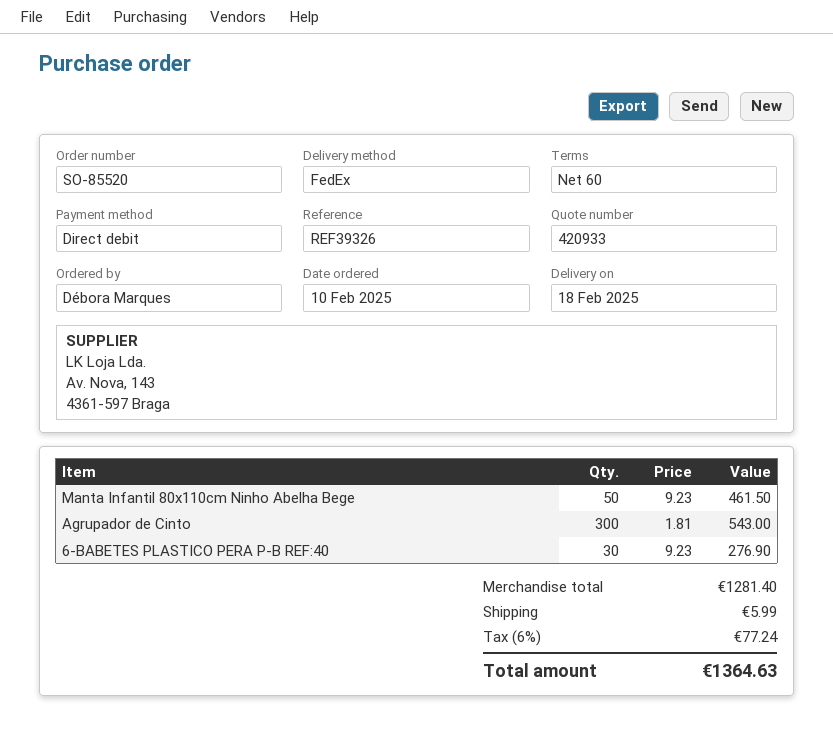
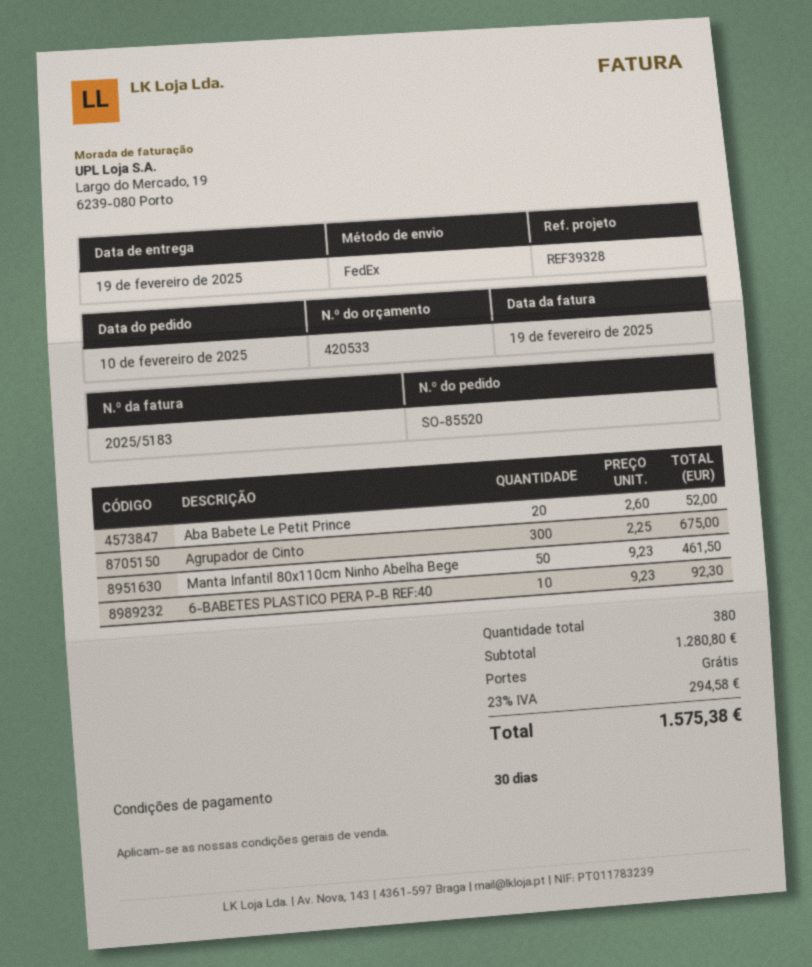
quote number: 420933 -> 420533
delivery date: 2025-02-18 -> 2025-02-19
payment terms: 60 days -> 30 days
reference: REF39326 -> REF39328
Agrupador de Cinto: 300 x 1.81 = 543.00 -> 300 x 2.25 = 675.00
6-BABETES PLASTICO PERA P-B REF:40: 30 x 9.23 = 276.90 -> 10 x 9.23 = 92.30
Aba Babete Le Petit Prince: none -> 20 x 2.60 = 52.00
subtotal: 1281.40 -> 1280.80
shipping: 5.99 -> 0.00
tax: 6% = 77.24 -> 23% = 294.58
total: 1364.63 -> 1575.38

